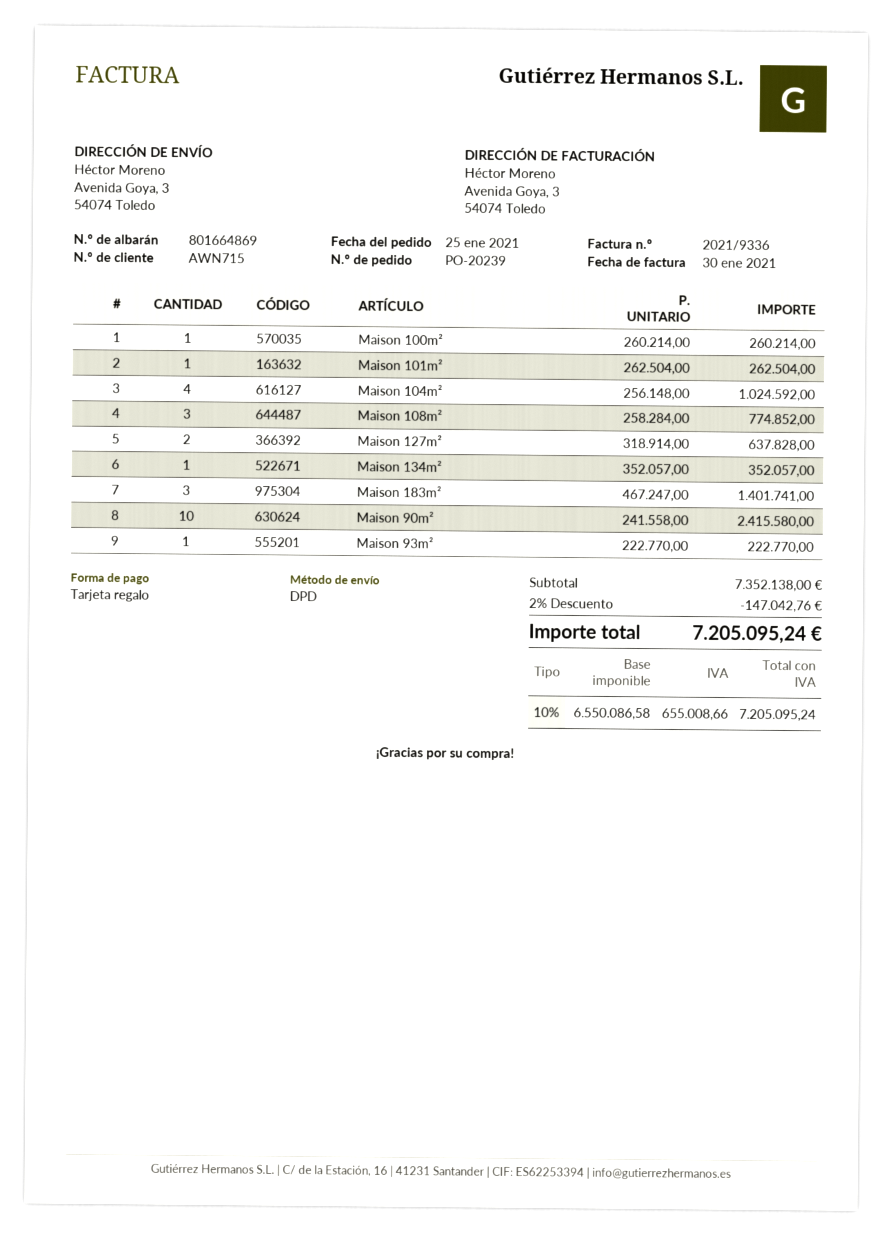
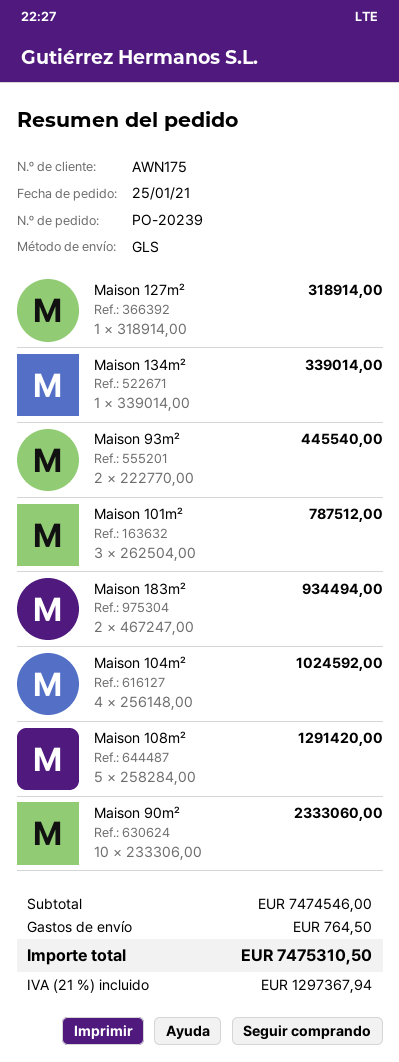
customer number: AWN715 -> AWN175
shipping method: DPD -> GLS
Maison 100m²: 1 x 260214.00 = 260214.00 -> none
Maison 101m²: 1 x 262504.00 = 262504.00 -> 3 x 262504.00 = 787512.00
Maison 108m²: 3 x 258284.00 = 774852.00 -> 5 x 258284.00 = 1291420.00
Maison 127m²: 2 x 318914.00 = 637828.00 -> 1 x 318914.00 = 318914.00
Maison 134m²: 1 x 352057.00 = 352057.00 -> 1 x 339014.00 = 339014.00
Maison 183m²: 3 x 467247.00 = 1401741.00 -> 2 x 467247.00 = 934494.00
Maison 90m²: 10 x 241558.00 = 2415580.00 -> 10 x 233306.00 = 2333060.00
Maison 93m²: 1 x 222770.00 = 222770.00 -> 2 x 222770.00 = 445540.00
subtotal: 7352138.00 -> 7474546.00
discount: 2% = 147042.76 -> none
shipping: none -> 764.50
tax: 10% = 655008.66 -> 21% = 1297367.94
total: 7205095.24 -> 7475310.50

